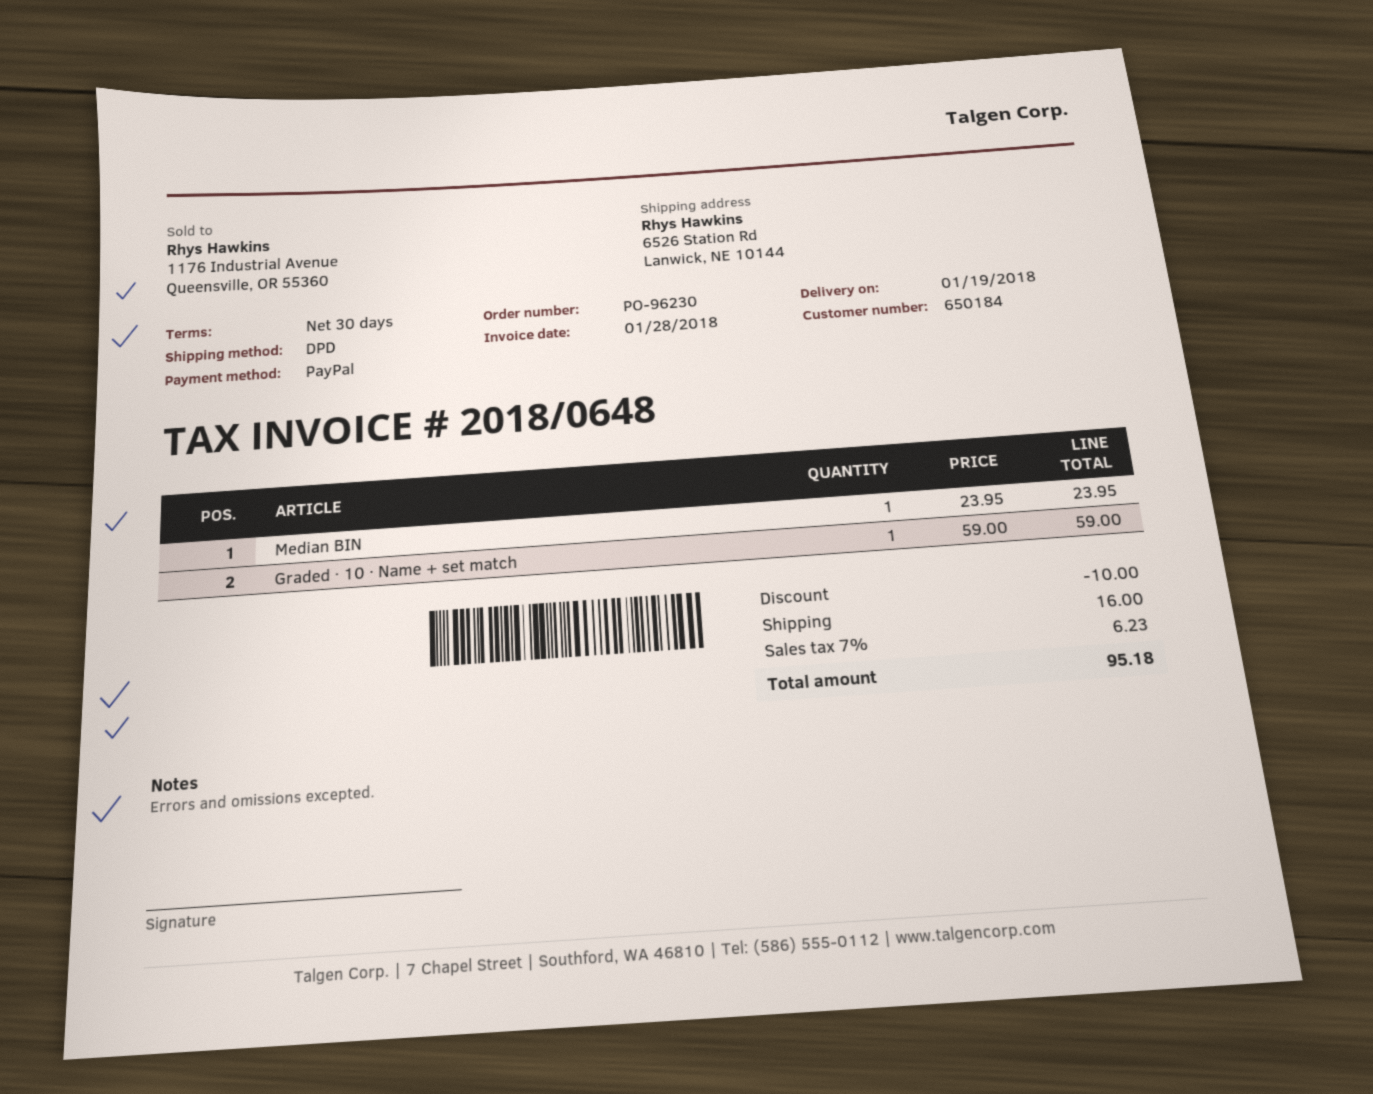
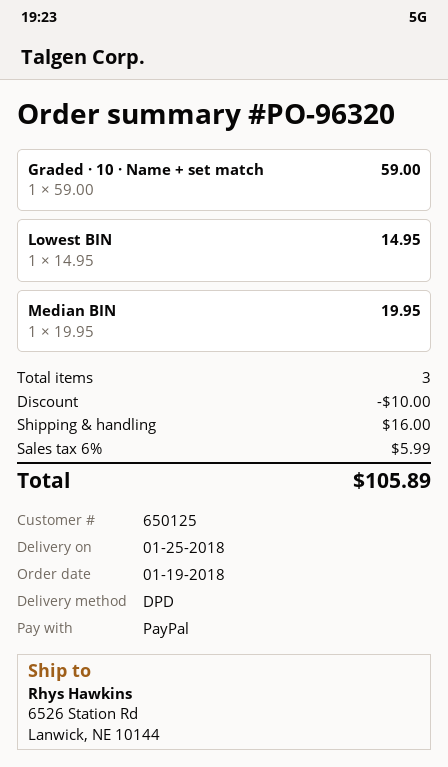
order number: PO-96230 -> PO-96320
delivery date: 2018-01-19 -> 2018-01-25
customer number: 650184 -> 650125
Median BIN: 1 x 23.95 = 23.95 -> 1 x 19.95 = 19.95
Lowest BIN: none -> 1 x 14.95 = 14.95
tax: 7% = 6.23 -> 6% = 5.99
total: 95.18 -> 105.89

